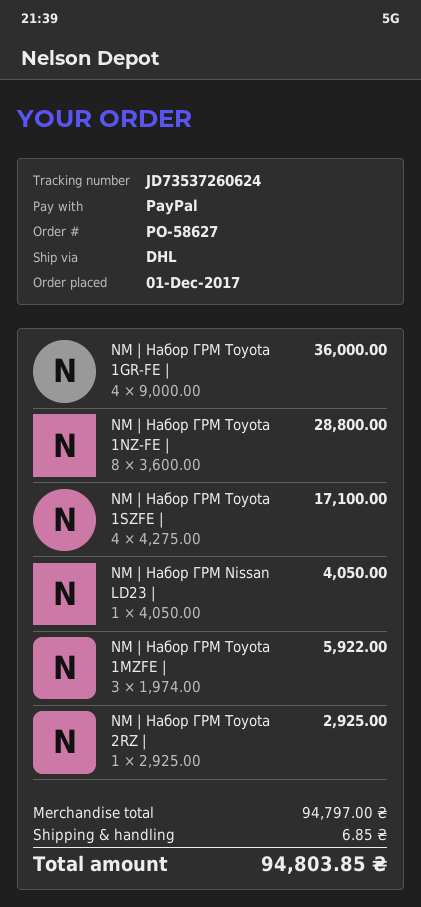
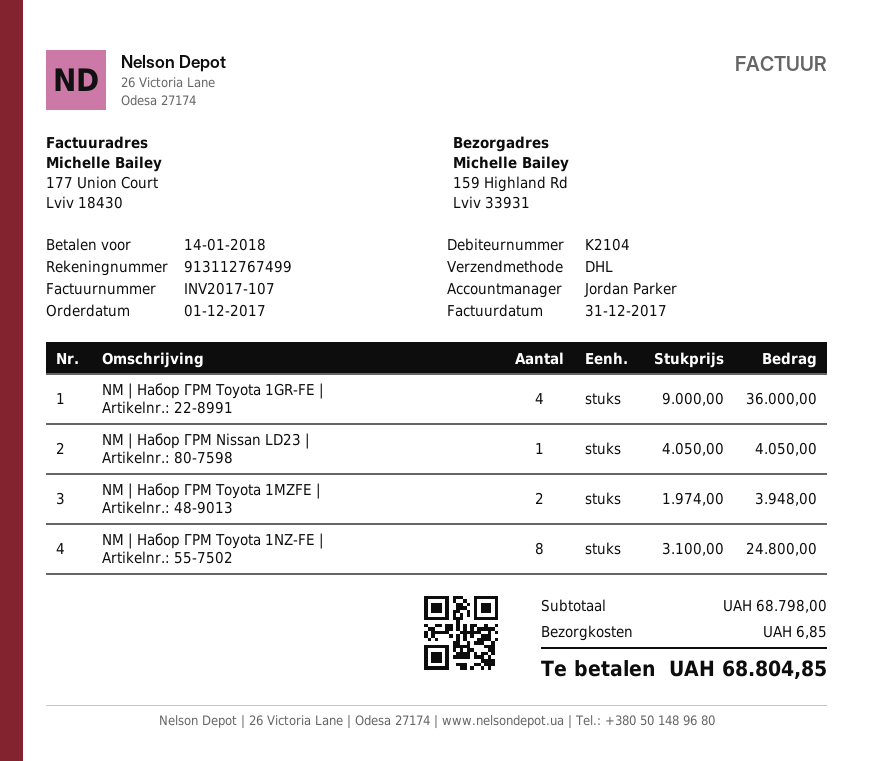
NM | Набор ГРМ Toyota 1NZ-FE |: 8 x 3600.00 = 28800.00 -> 8 x 3100.00 = 24800.00
NM | Набор ГРМ Toyota 1SZFE |: 4 x 4275.00 = 17100.00 -> none
NM | Набор ГРМ Toyota 1MZFE |: 3 x 1974.00 = 5922.00 -> 2 x 1974.00 = 3948.00
NM | Набор ГРМ Toyota 2RZ |: 1 x 2925.00 = 2925.00 -> none
subtotal: 94797.00 -> 68798.00
total: 94803.85 -> 68804.85

